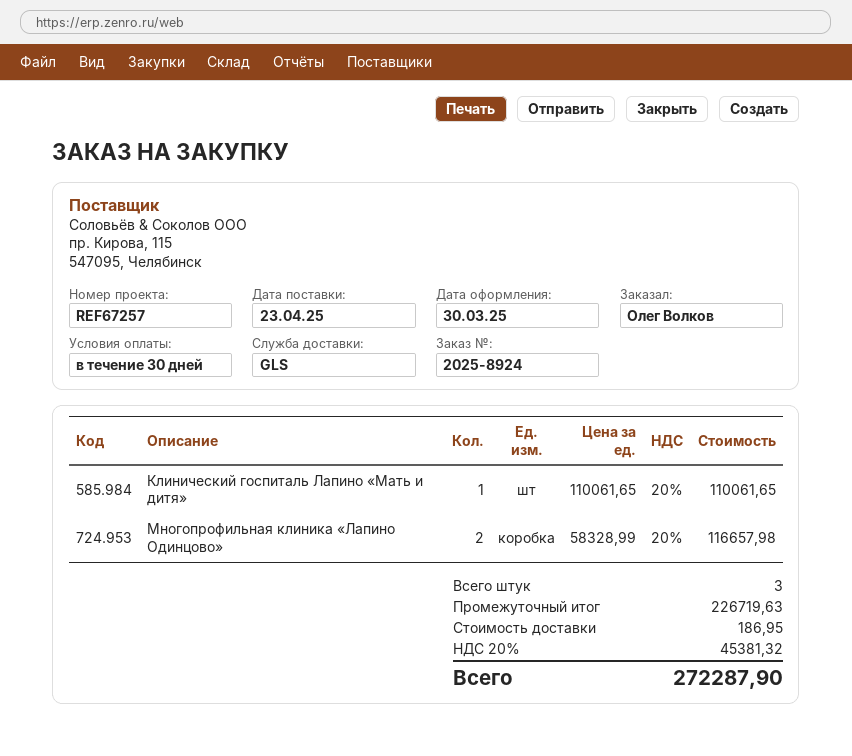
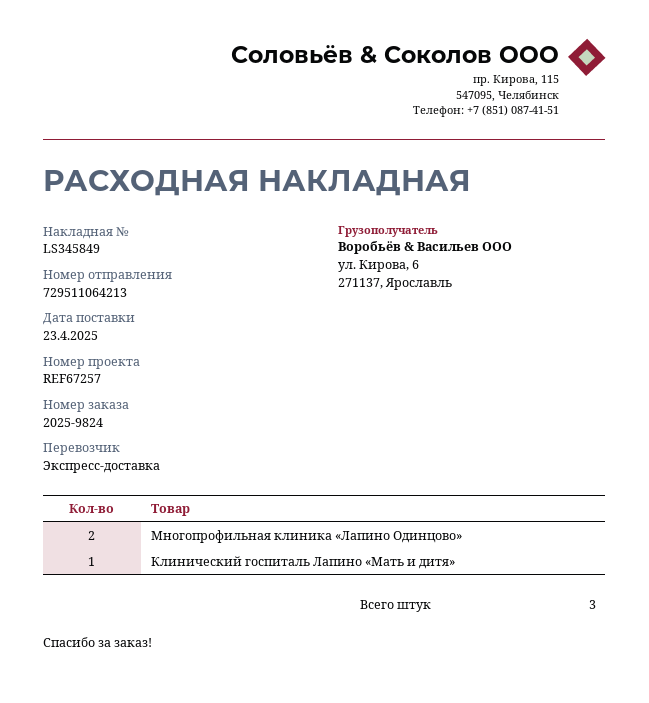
order number: 2025-8924 -> 2025-9824
shipping method: GLS -> express

